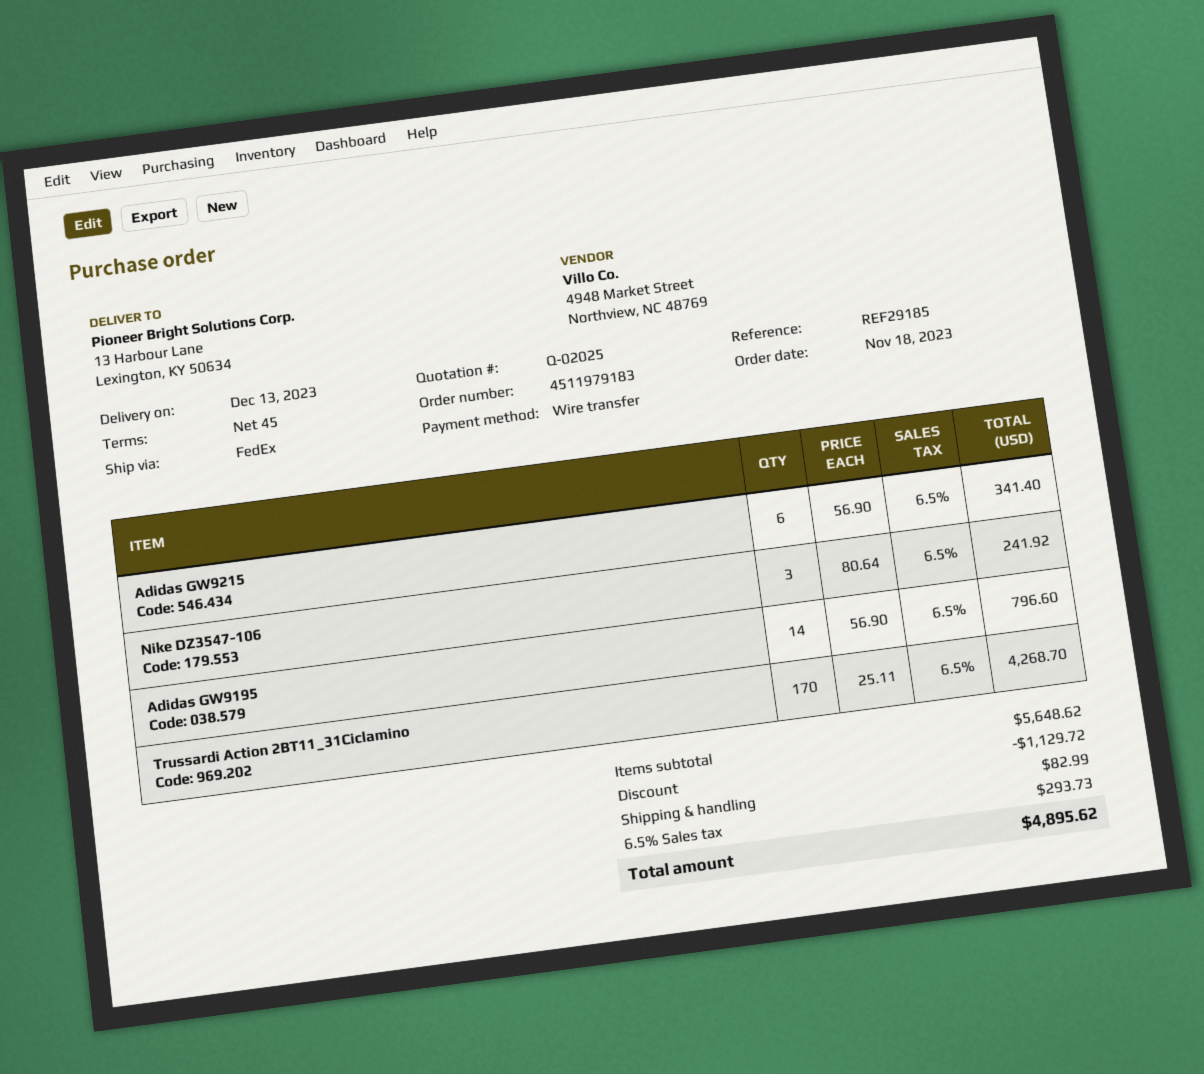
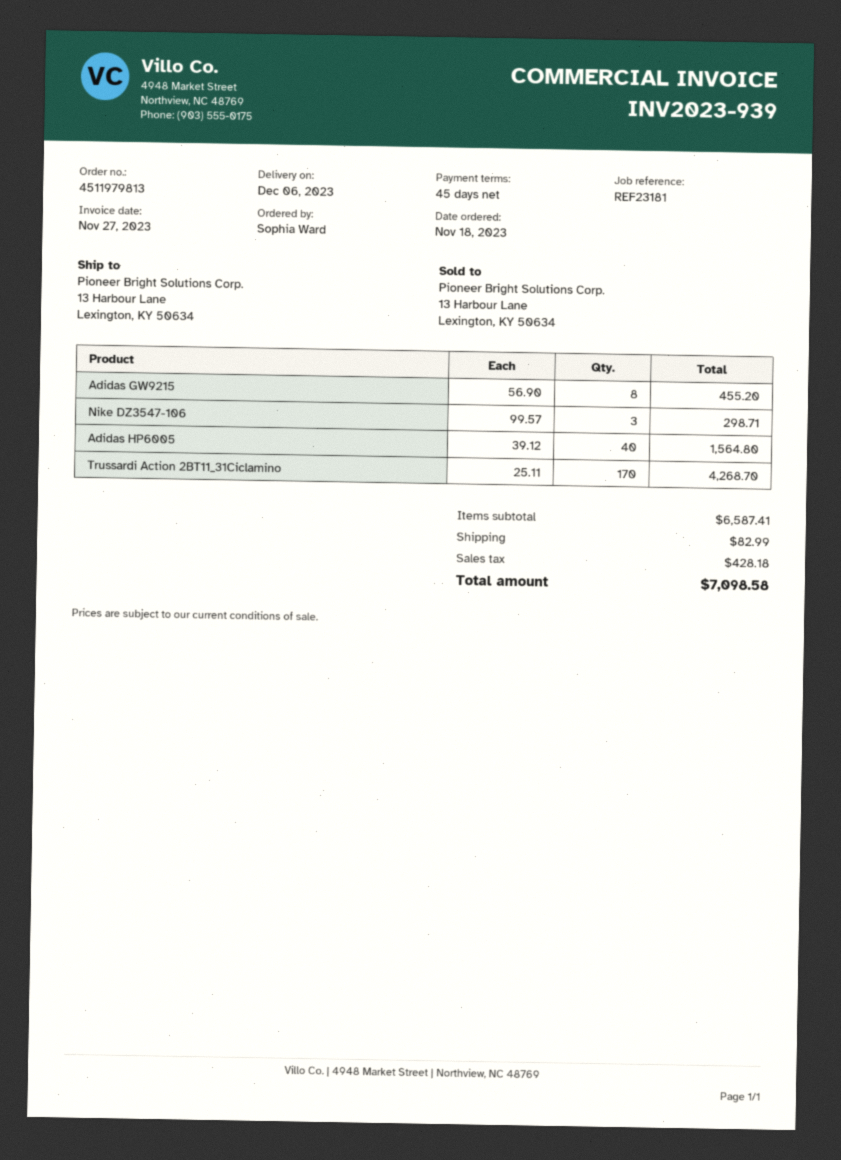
order number: 4511979183 -> 4511979813
delivery date: 2023-12-13 -> 2023-12-06
reference: REF29185 -> REF23181
Adidas GW9215: 6 x 56.90 = 341.40 -> 8 x 56.90 = 455.20
Nike DZ3547-106: 3 x 80.64 = 241.92 -> 3 x 99.57 = 298.71
Adidas GW9195: 14 x 56.90 = 796.60 -> none
Adidas HP6005: none -> 40 x 39.12 = 1564.80
subtotal: 5648.62 -> 6587.41
discount: 1129.72 -> none
tax: 293.73 -> 428.18
total: 4895.62 -> 7098.58

